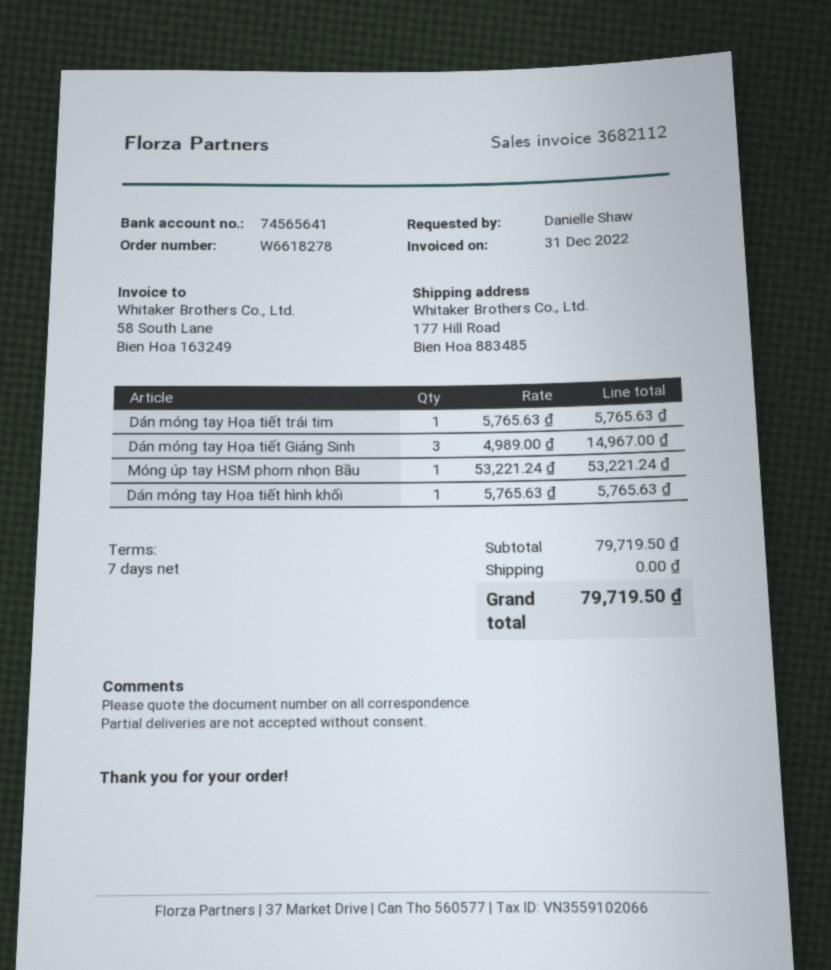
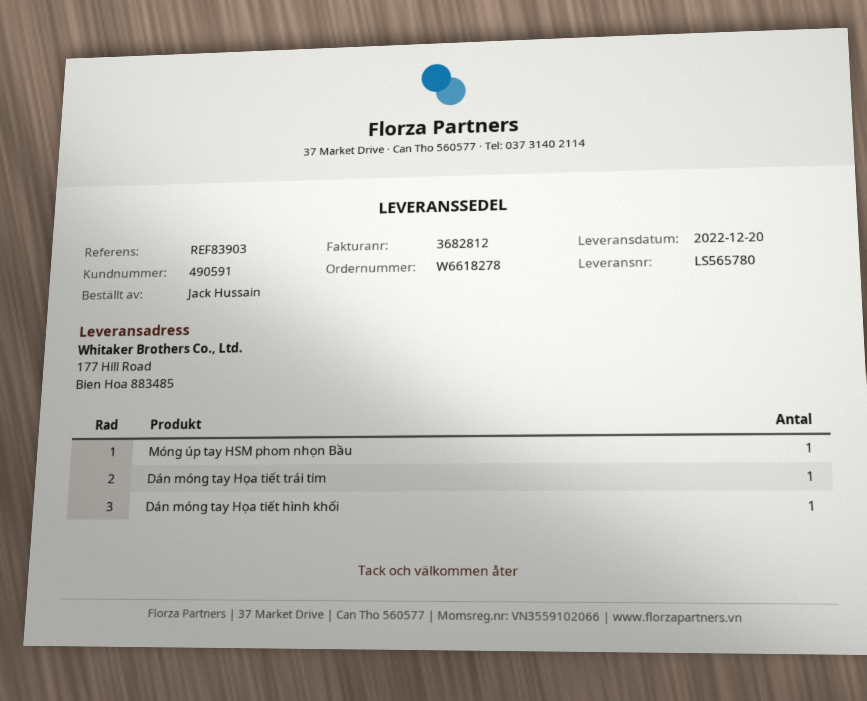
invoice number: 3682112 -> 3682812
ordered by: Danielle Shaw -> Jack Hussain
Dán móng tay Họa tiết Giáng Sinh: 3 -> none

